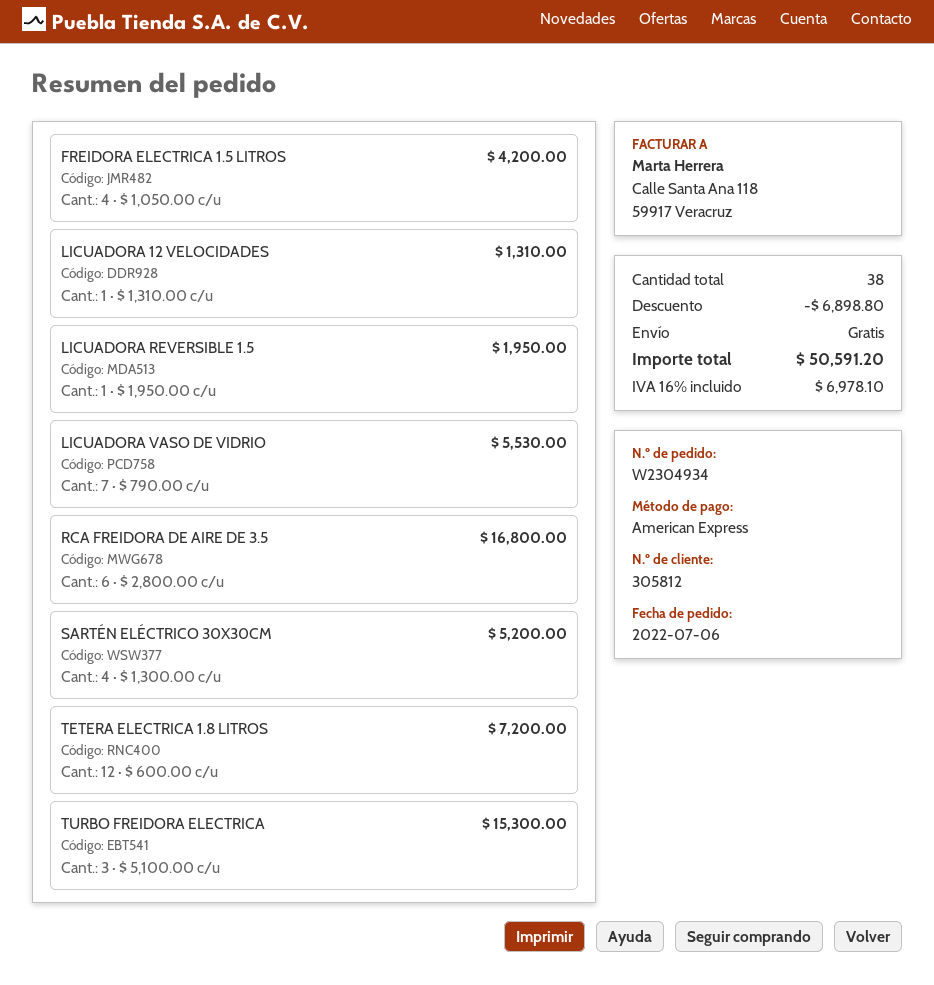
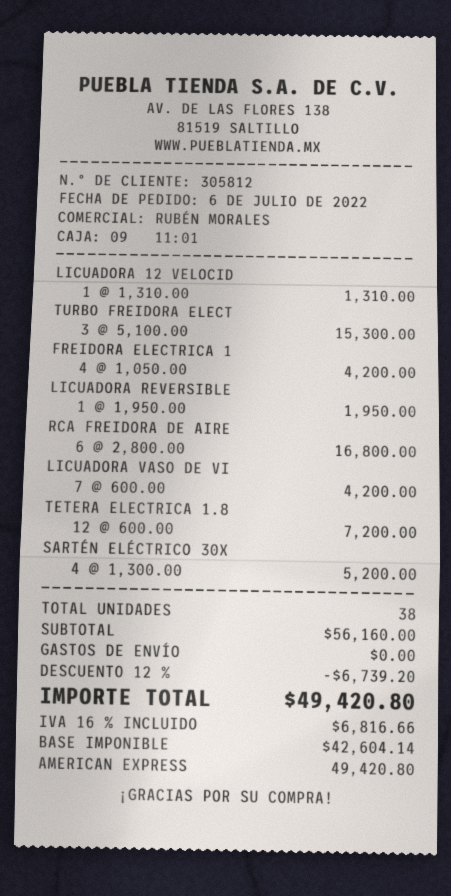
LICUADORA VASO DE VIDRIO: 7 x 790.00 = 5530.00 -> 7 x 600.00 = 4200.00
discount: 6898.80 -> 6739.20
tax: 16% = 6978.10 -> 16% = 6816.66
total: 50591.20 -> 49420.80

